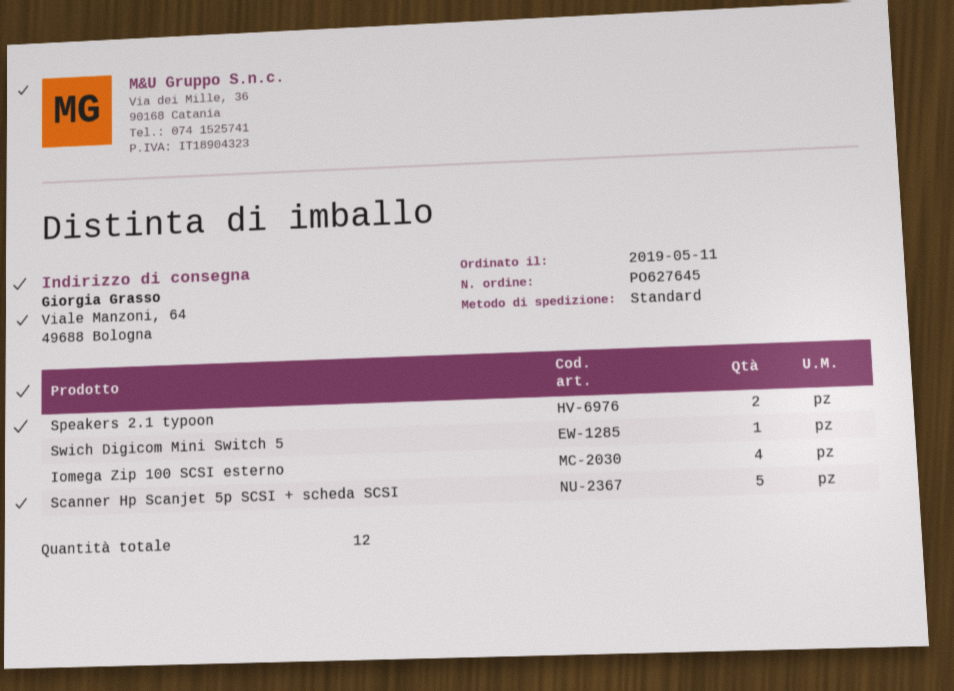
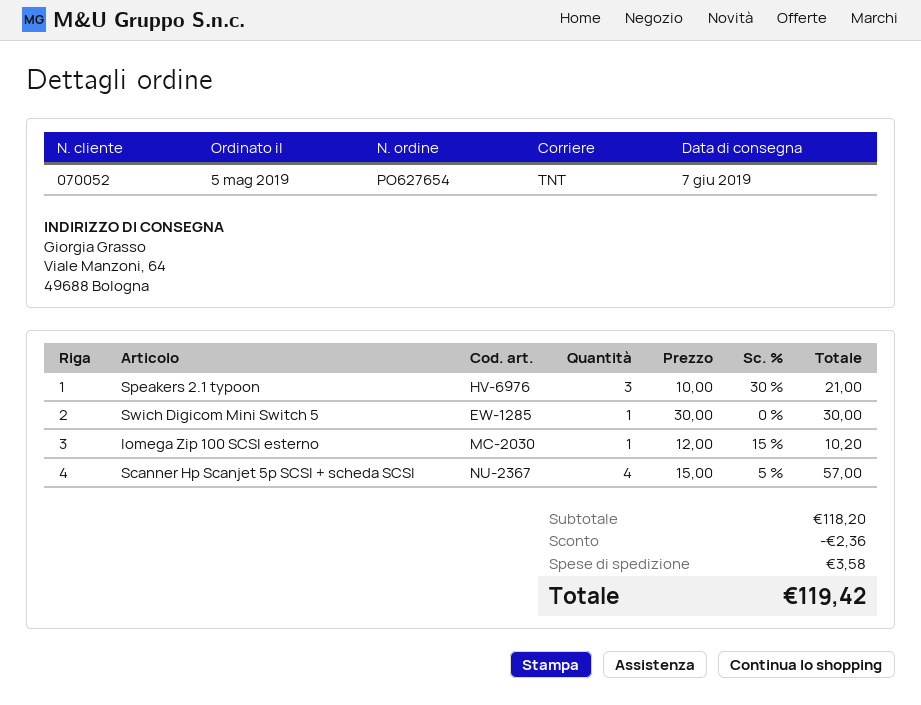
order number: PO627645 -> PO627654
order date: 2019-05-11 -> 2019-05-05
shipping method: standard -> TNT
Speakers 2.1 typoon: 2 -> 3
Iomega Zip 100 SCSI esterno: 4 -> 1
Scanner Hp Scanjet 5p SCSI + scheda SCSI: 5 -> 4

